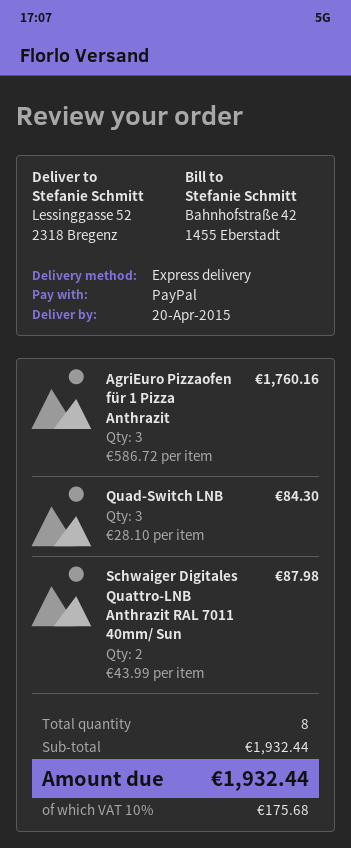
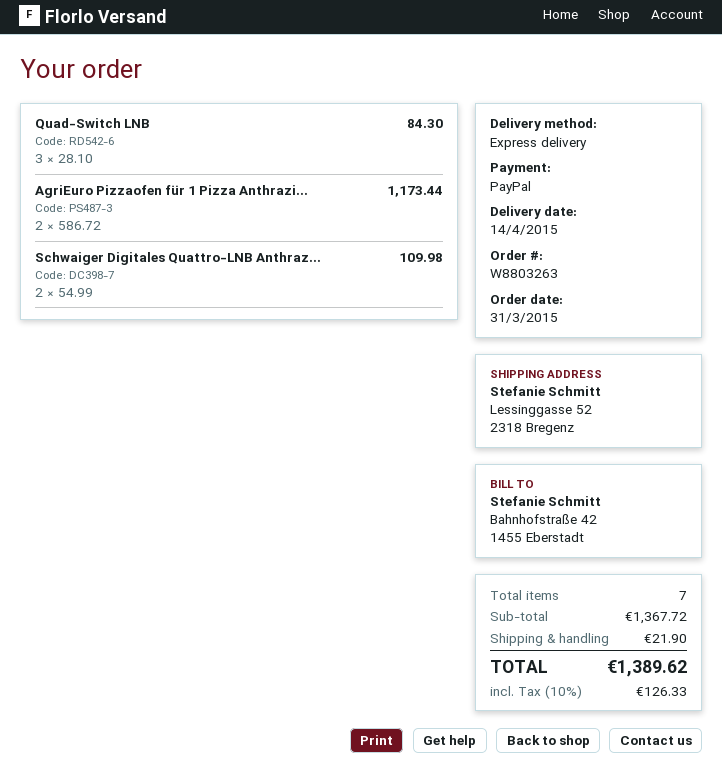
delivery date: 2015-04-20 -> 2015-04-14
AgriEuro Pizzaofen für 1 Pizza Anthrazit: 3 x 586.72 = 1760.16 -> 2 x 586.72 = 1173.44
Schwaiger Digitales Quattro-LNB Anthrazit RAL 7011 40mm/ Sun: 2 x 43.99 = 87.98 -> 2 x 54.99 = 109.98
total quantity: 8 -> 7
subtotal: 1932.44 -> 1367.72
shipping: none -> 21.90
tax: 10% = 175.68 -> 10% = 126.33
total: 1932.44 -> 1389.62

